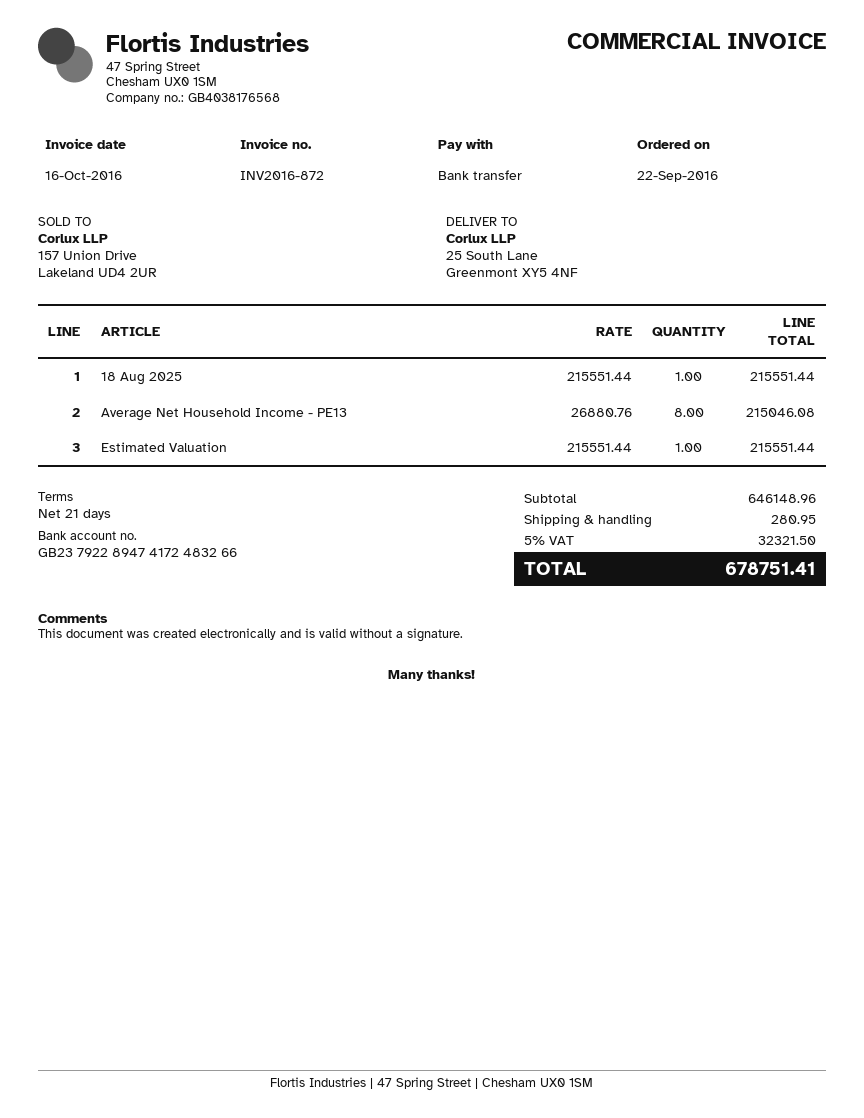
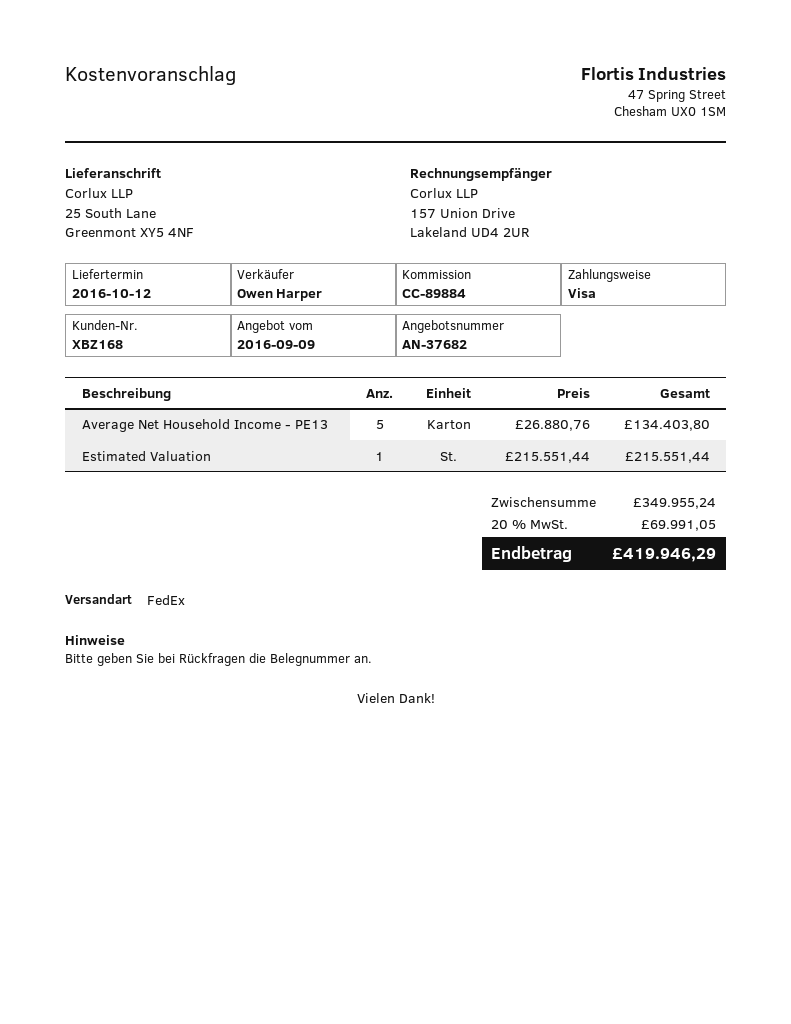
payment method: bank transfer -> Visa
18 Aug 2025: 1 x 215551.44 = 215551.44 -> none
Average Net Household Income - PE13: 8 x 26880.76 = 215046.08 -> 5 x 26880.76 = 134403.80
subtotal: 646148.96 -> 349955.24
shipping: 280.95 -> none
tax: 5% = 32321.50 -> 20% = 69991.05
total: 678751.41 -> 419946.29

